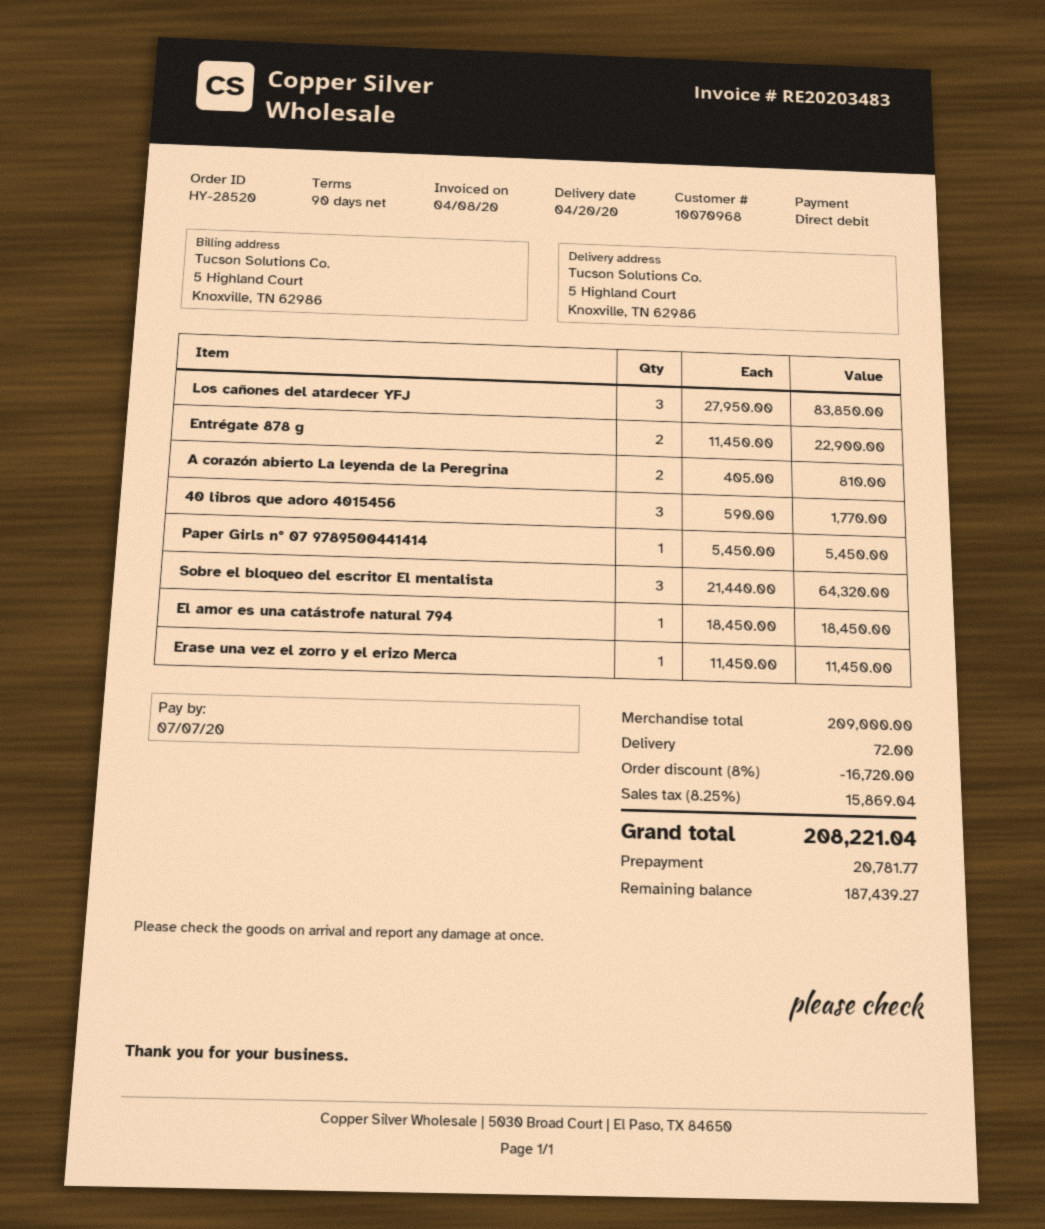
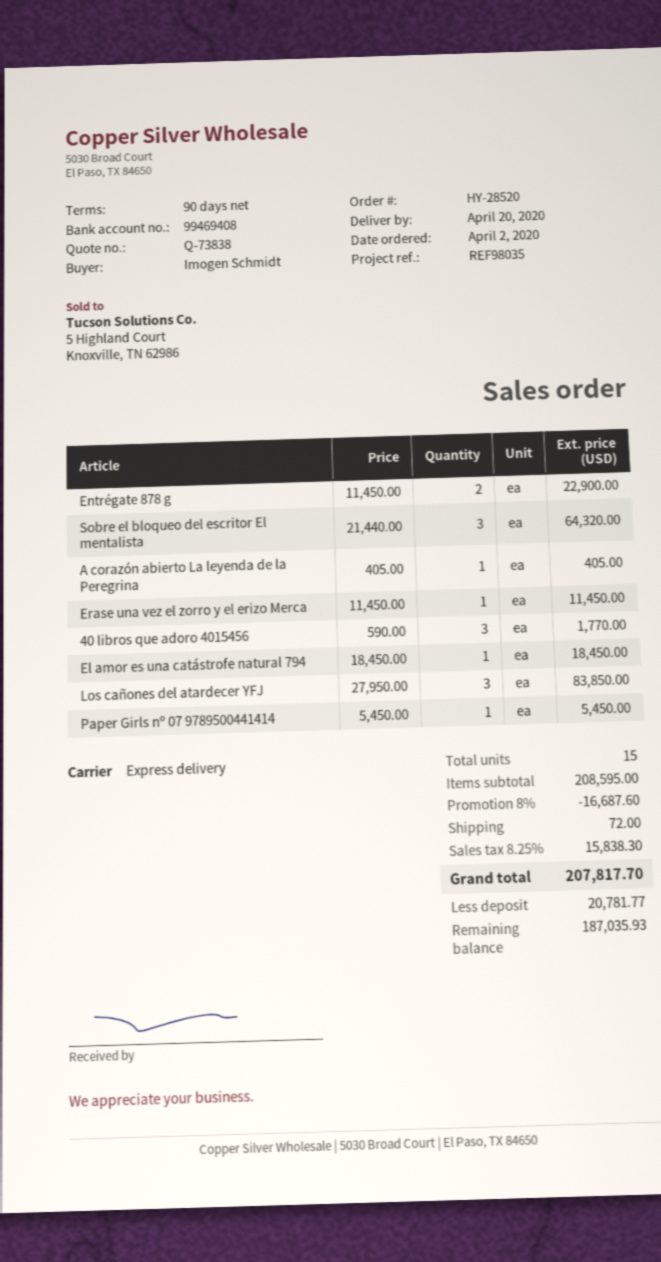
A corazón abierto La leyenda de la Peregrina: 2 x 405.00 = 810.00 -> 1 x 405.00 = 405.00
subtotal: 209000.00 -> 208595.00
discount: 8% = 16720.00 -> 8% = 16687.60
tax: 8.25% = 15869.04 -> 8.25% = 15838.30
total: 208221.04 -> 207817.70
balance: 187439.27 -> 187035.93

